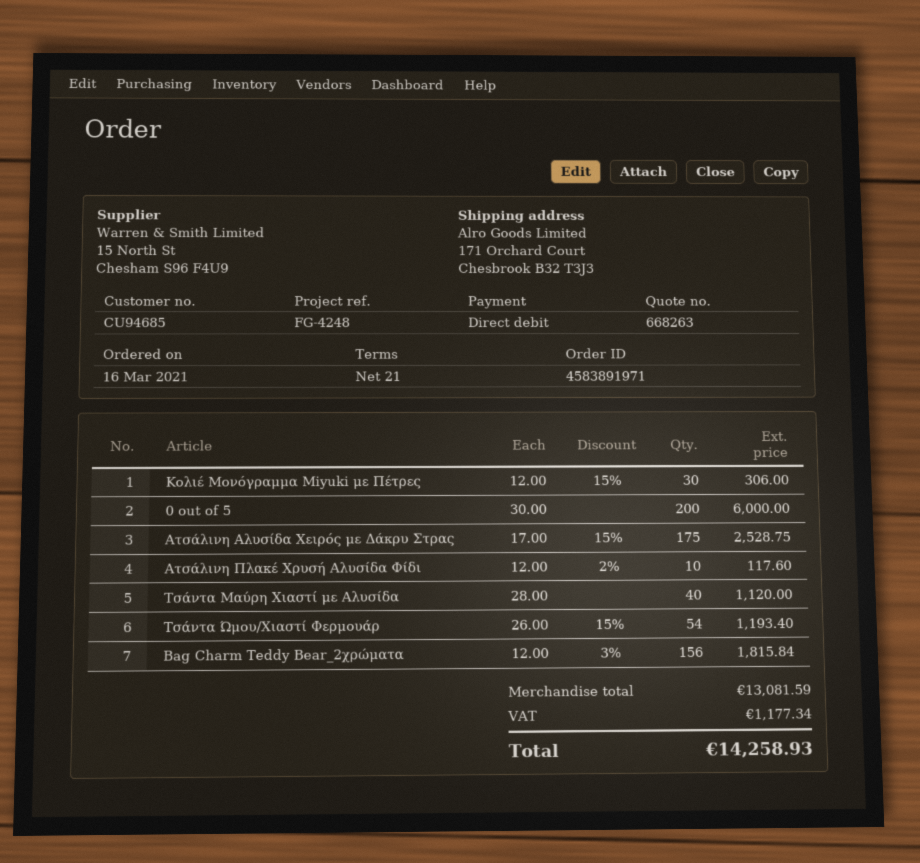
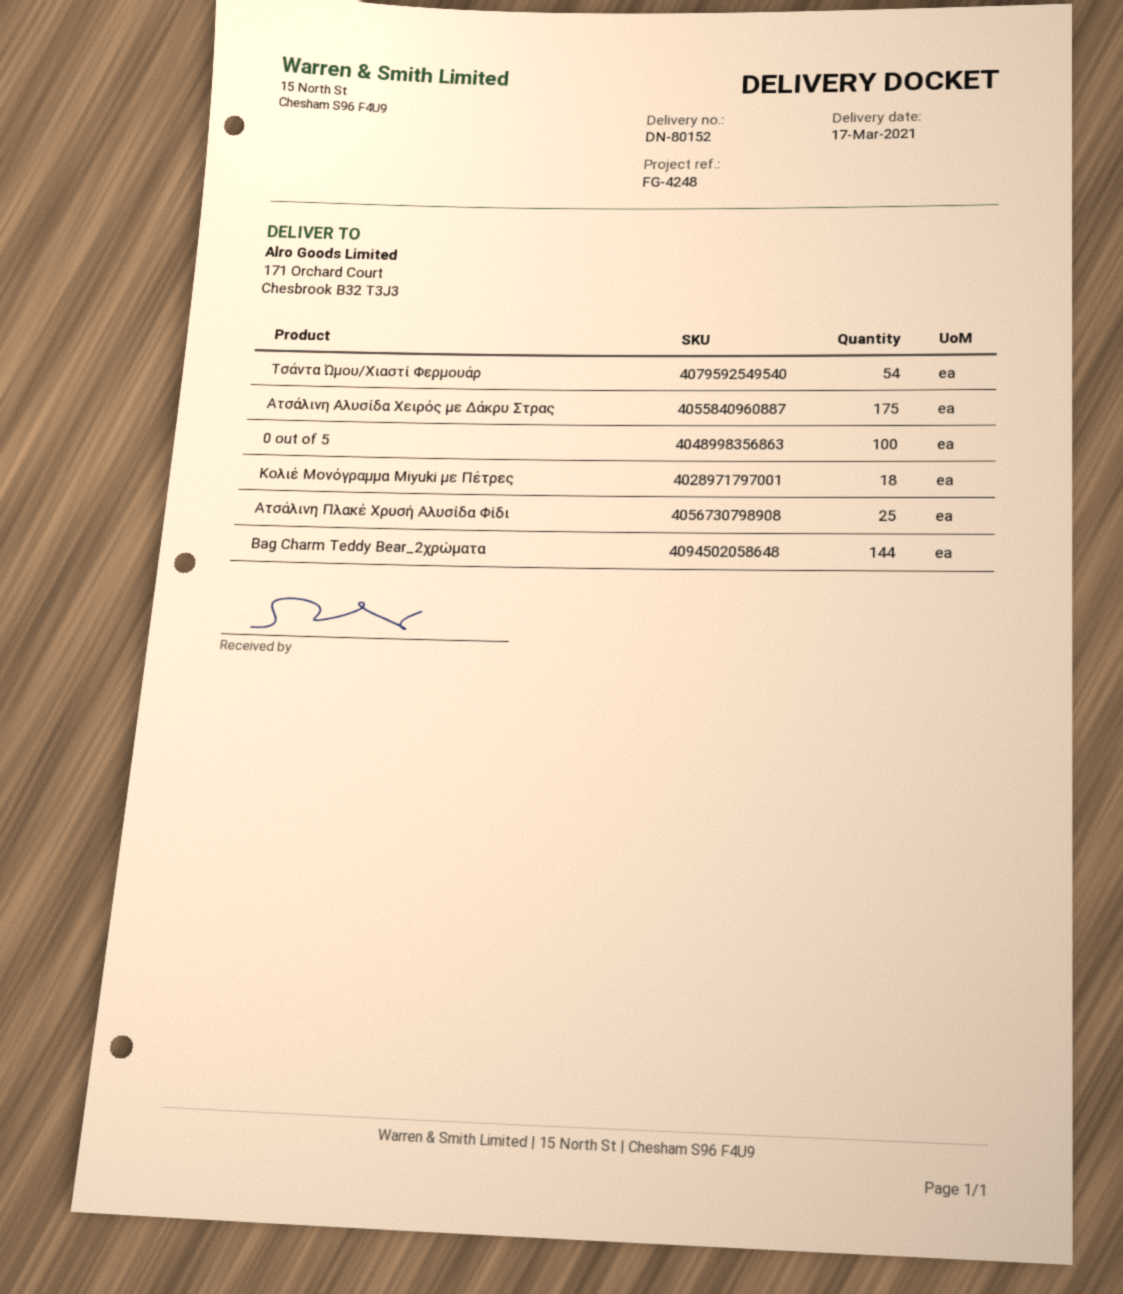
Κολιέ Μονόγραμμα Miyuki με Πέτρες: 30 -> 18
0 out of 5: 200 -> 100
Ατσάλινη Πλακέ Χρυσή Αλυσίδα Φίδι: 10 -> 25
Τσάντα Μαύρη Χιαστί με Αλυσίδα: 40 -> none
Bag Charm Teddy Bear_2χρώματα: 156 -> 144

